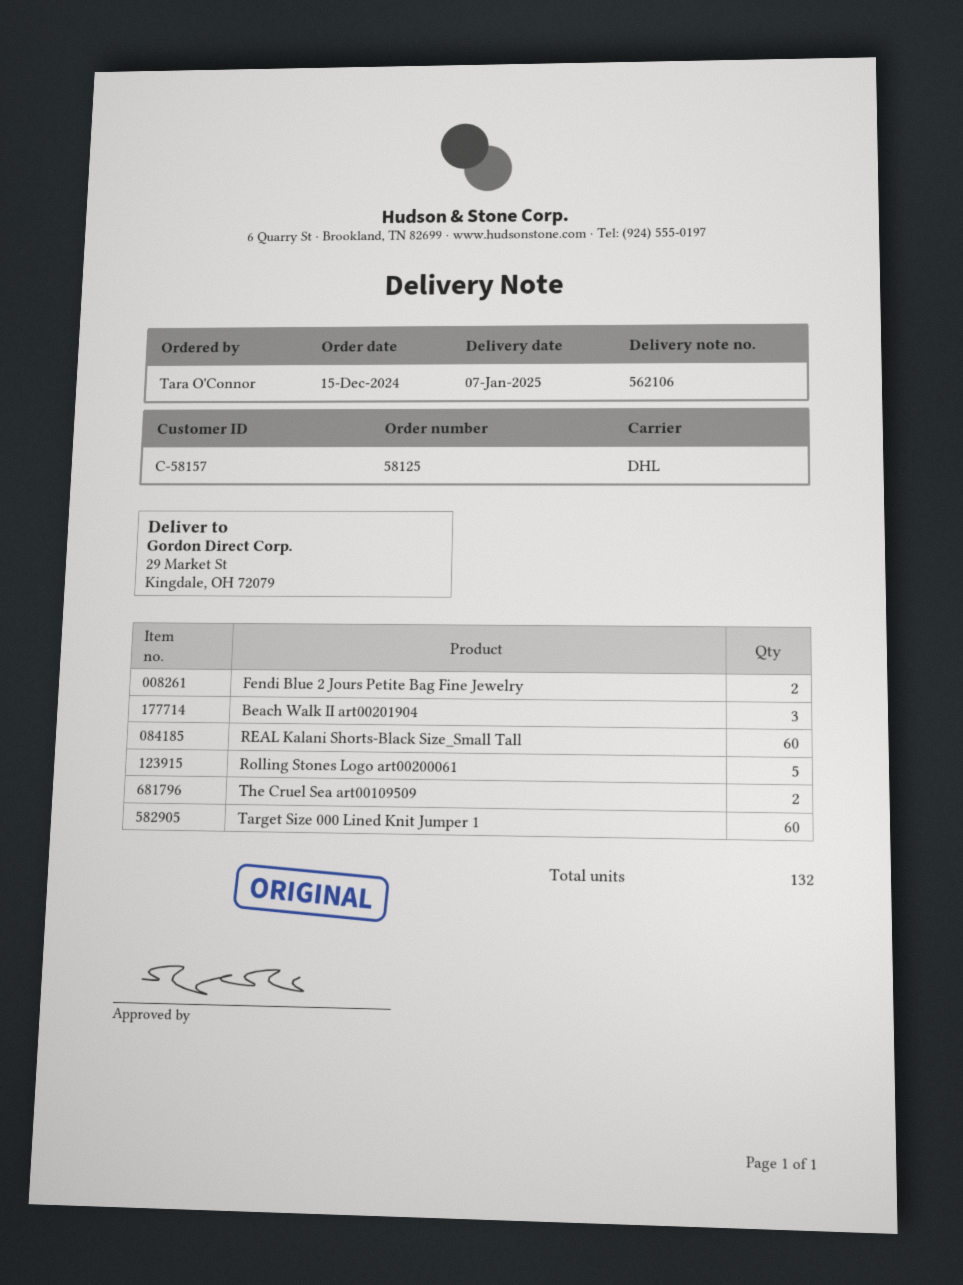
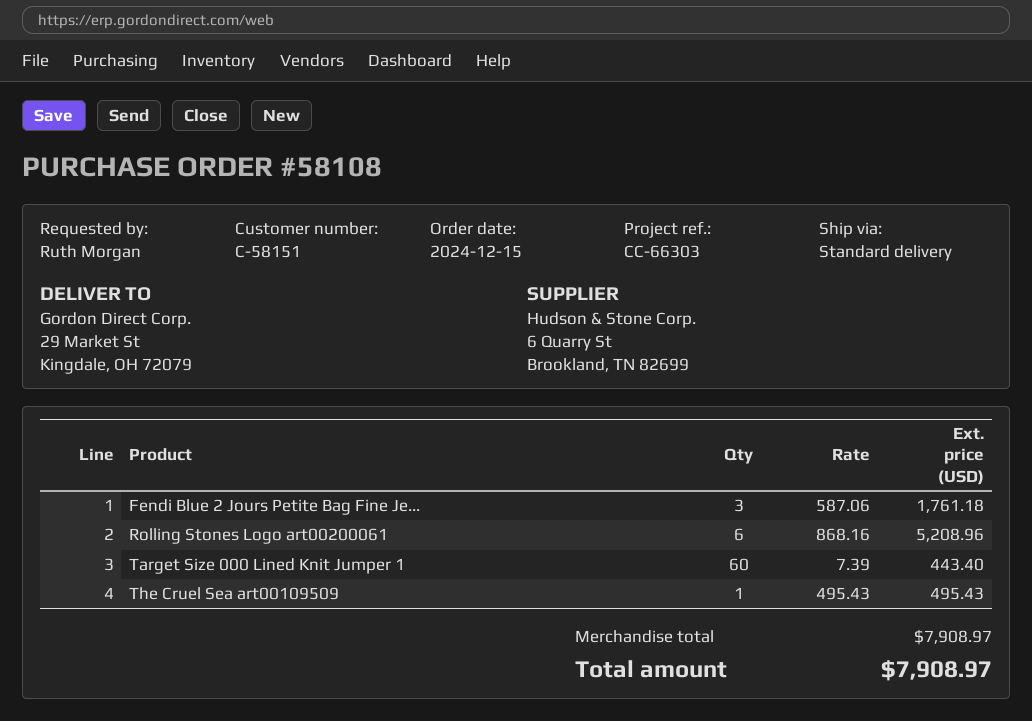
order number: 58125 -> 58108
customer number: C-58157 -> C-58151
ordered by: Tara O'Connor -> Ruth Morgan
shipping method: DHL -> standard
Fendi Blue 2 Jours Petite Bag Fine Jewelry: 2 -> 3
Beach Walk II art00201904: 3 -> none
REAL Kalani Shorts-Black Size_Small Tall: 60 -> none
Rolling Stones Logo art00200061: 5 -> 6
The Cruel Sea art00109509: 2 -> 1

